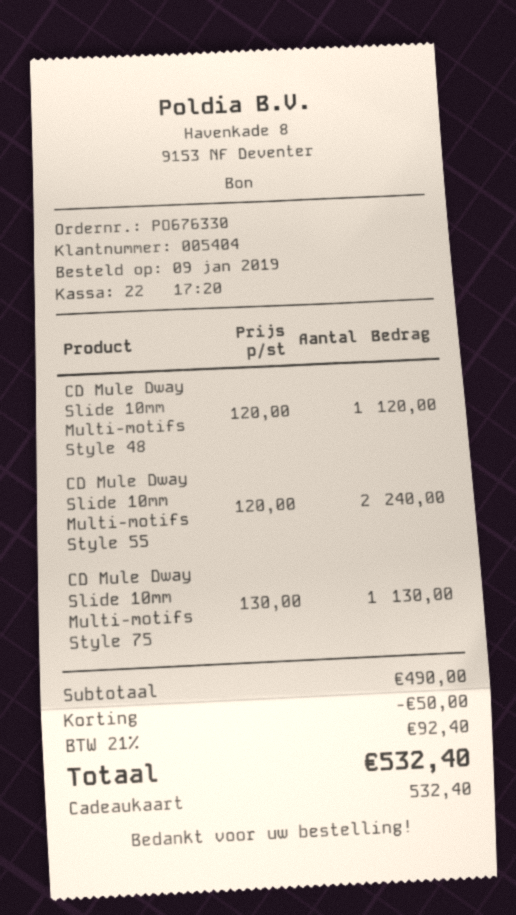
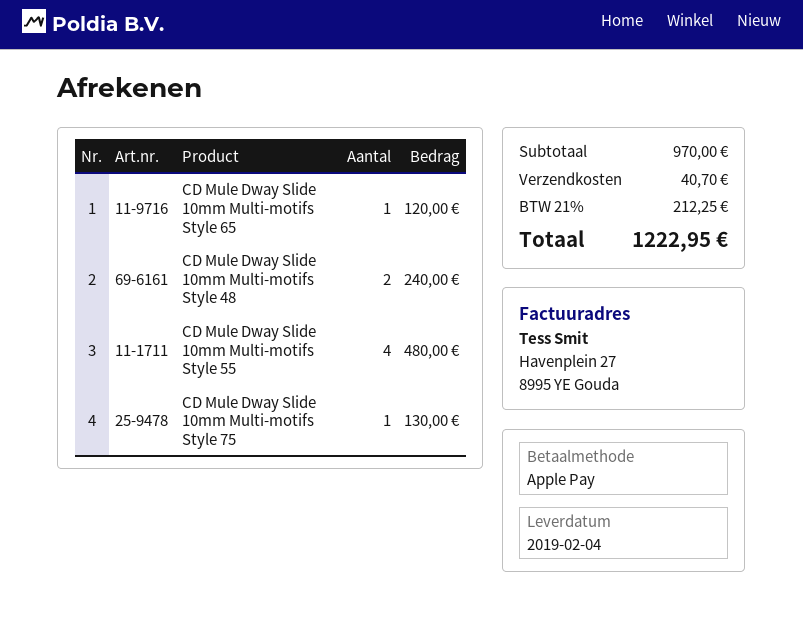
payment method: gift card -> Apple Pay
CD Mule Dway Slide 10mm Multi-motifs Style 48: 1 for 120.00 -> 2 for 240.00
CD Mule Dway Slide 10mm Multi-motifs Style 55: 2 for 240.00 -> 4 for 480.00
CD Mule Dway Slide 10mm Multi-motifs Style 65: none -> 1 for 120.00
subtotal: 490.00 -> 970.00
discount: 50.00 -> none
shipping: none -> 40.70
tax: 21% = 92.40 -> 21% = 212.25
total: 532.40 -> 1222.95

